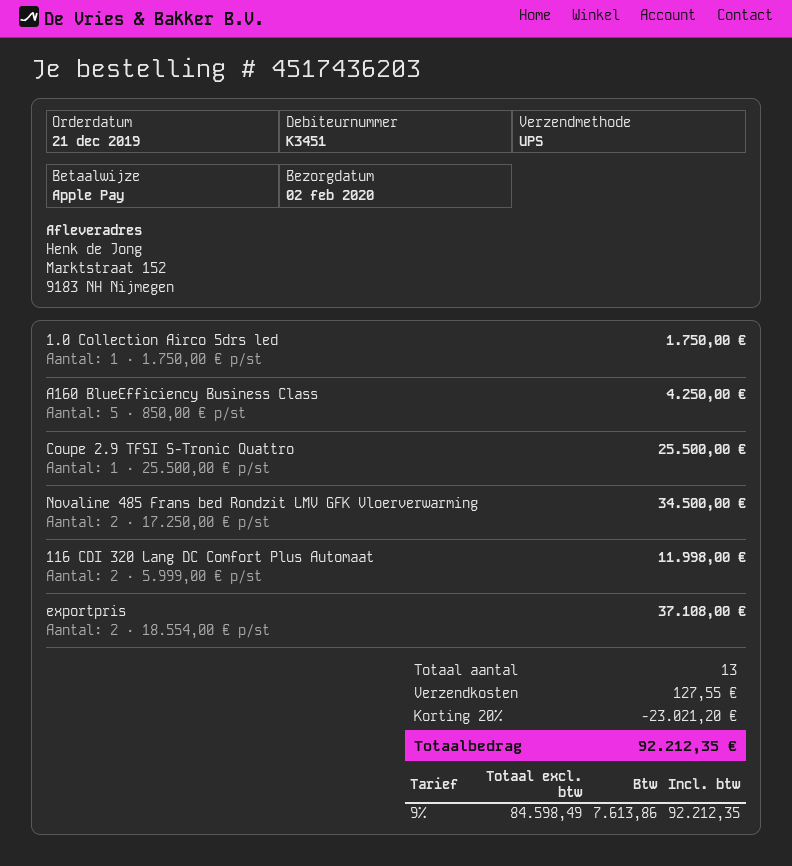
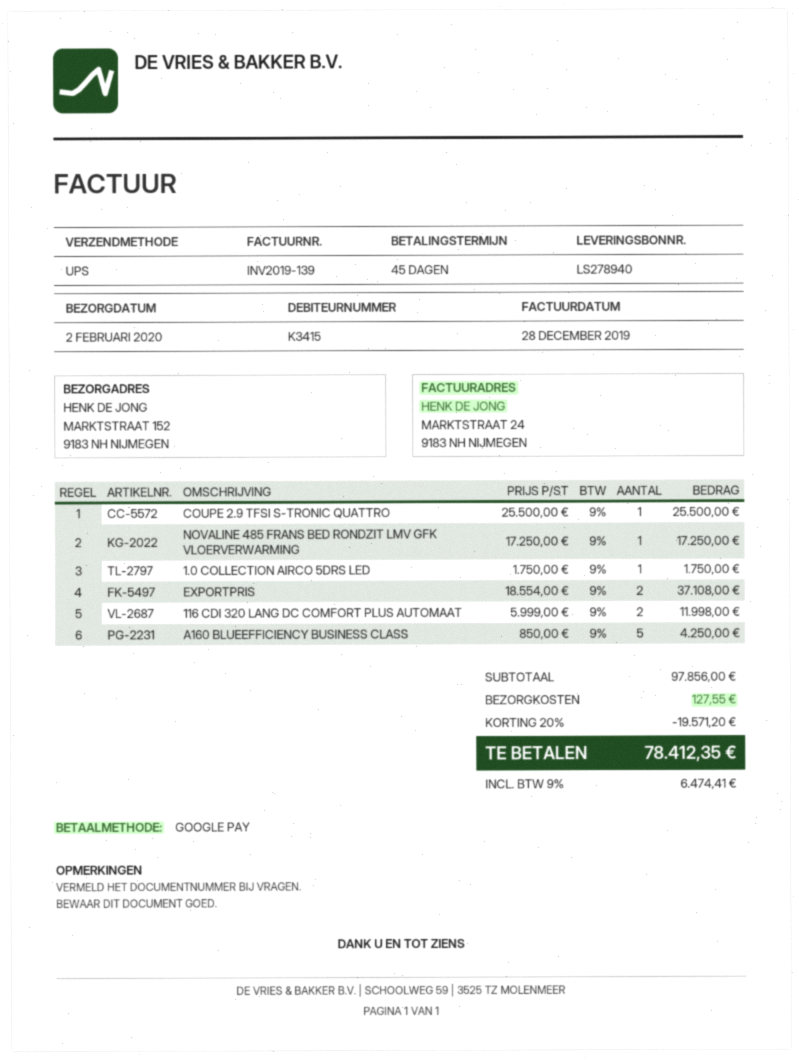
customer number: K3451 -> K3415
payment method: Apple Pay -> Google Pay
Novaline 485 Frans bed Rondzit LMV GFK Vloerverwarming: 2 x 17250.00 = 34500.00 -> 1 x 17250.00 = 17250.00
discount: 20% = 23021.20 -> 20% = 19571.20
tax: 9% = 7613.86 -> 9% = 6474.41
total: 92212.35 -> 78412.35

